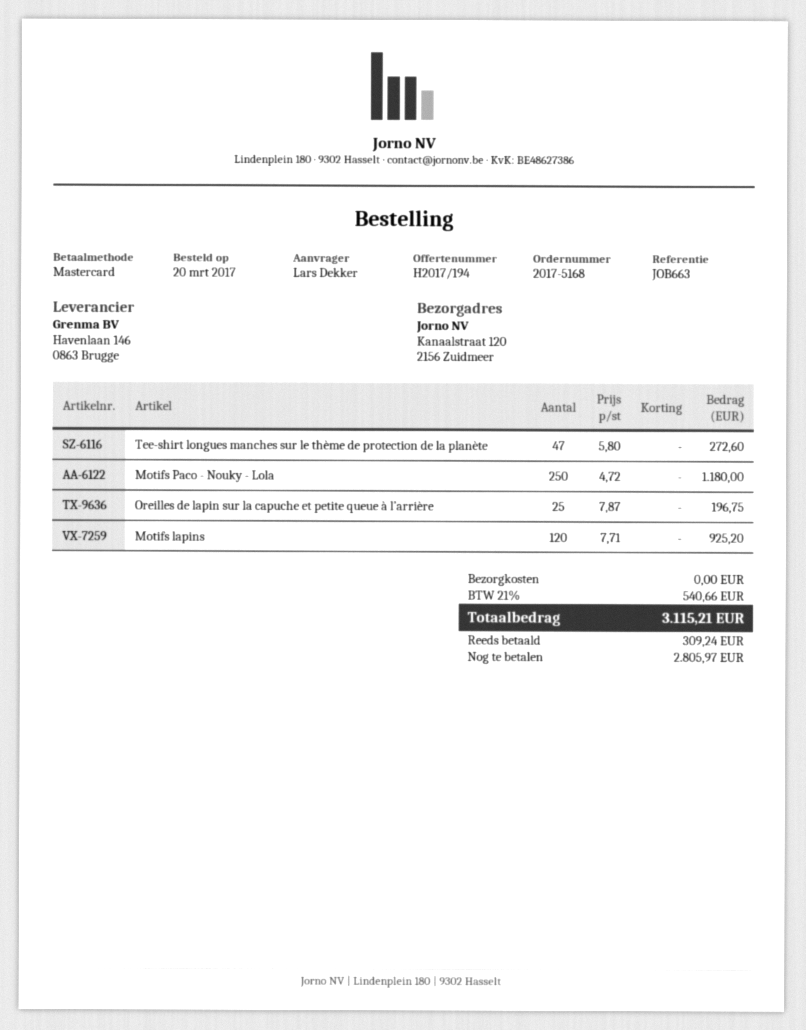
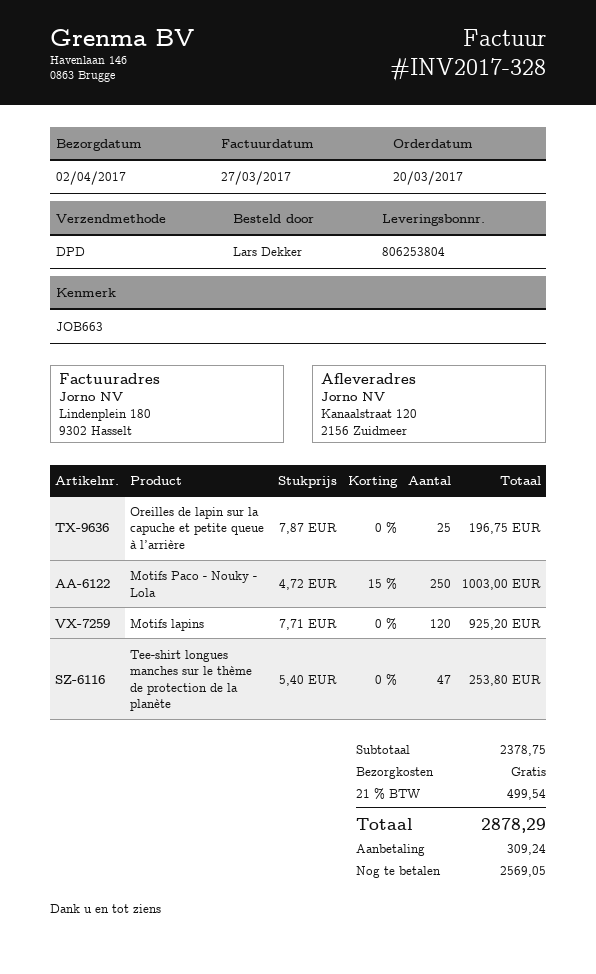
Tee-shirt longues manches sur le thème de protection de la planète: 47 x 5.80 = 272.60 -> 47 x 5.40 = 253.80
Motifs Paco - Nouky - Lola: 250 x 4.72 = 1180.00 -> 250 x 4.72 - 15% = 1003.00
tax: 21% = 540.66 -> 21% = 499.54
total: 3115.21 -> 2878.29
balance: 2805.97 -> 2569.05

